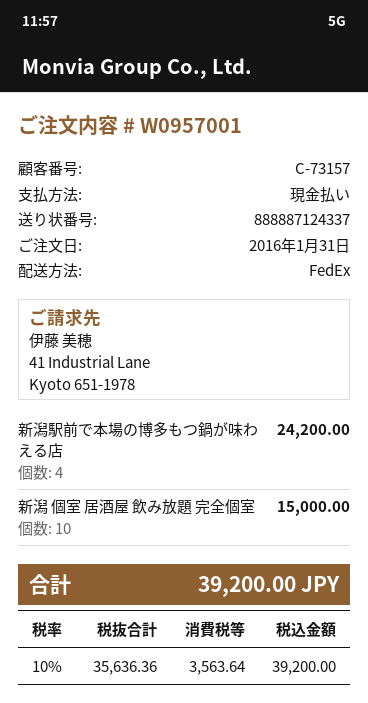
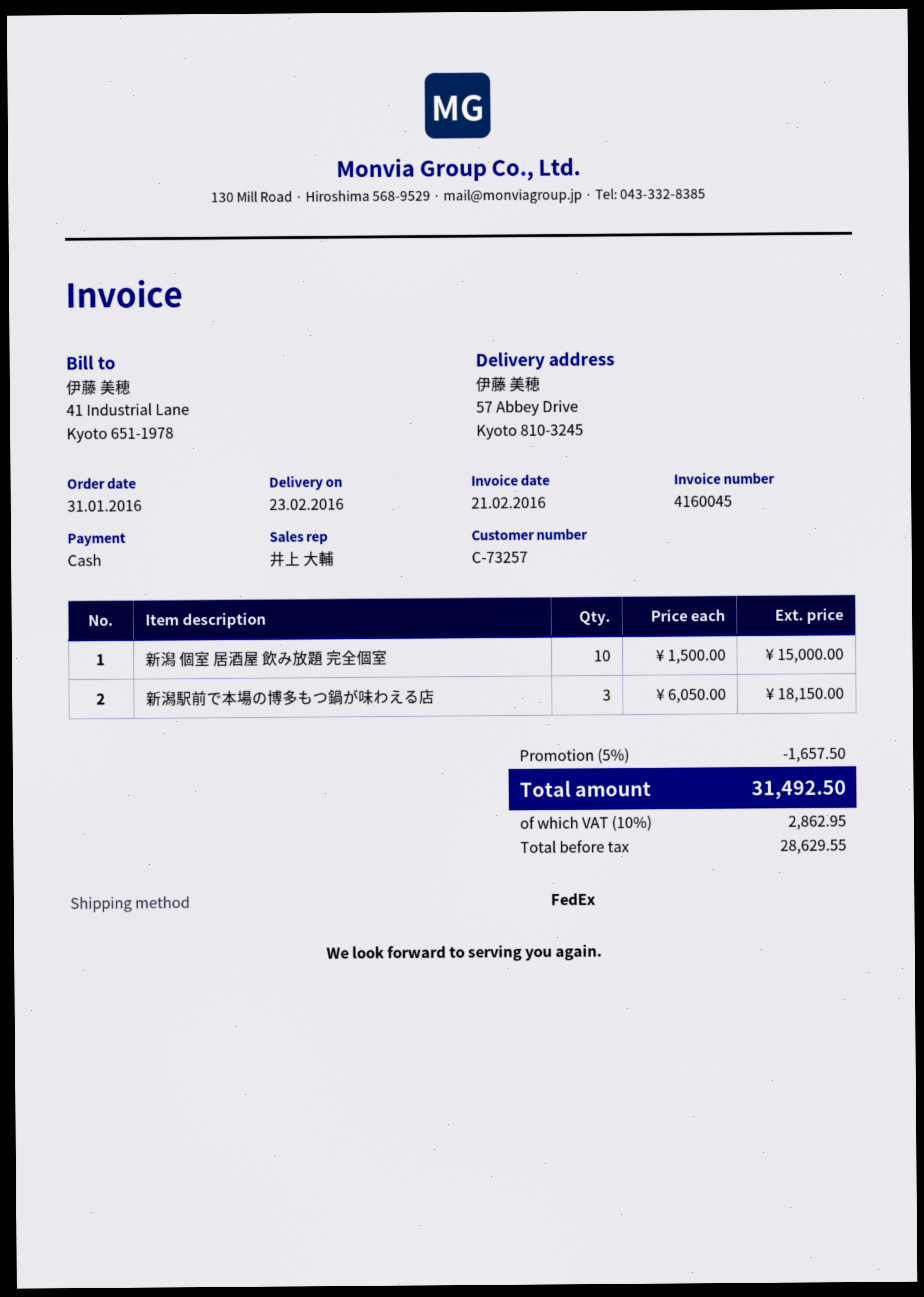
customer number: C-73157 -> C-73257
新潟駅前で本場の博多もつ鍋が味わえる店: 4 for 24200.00 -> 3 for 18150.00
discount: none -> 5% = 1657.50
net: 35636.36 -> 28629.55
tax: 10% = 3563.64 -> 10% = 2862.95
total: 39200.00 -> 31492.50

